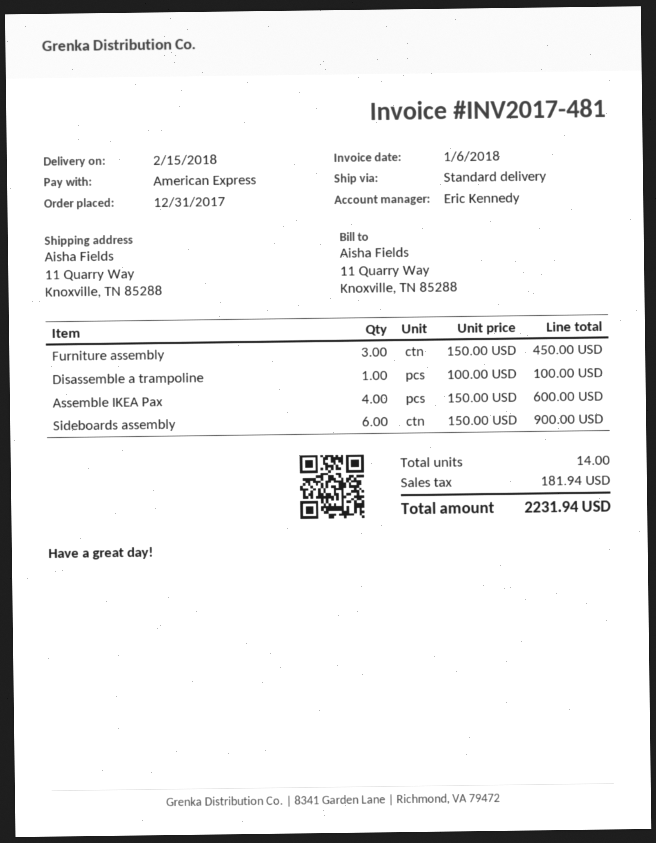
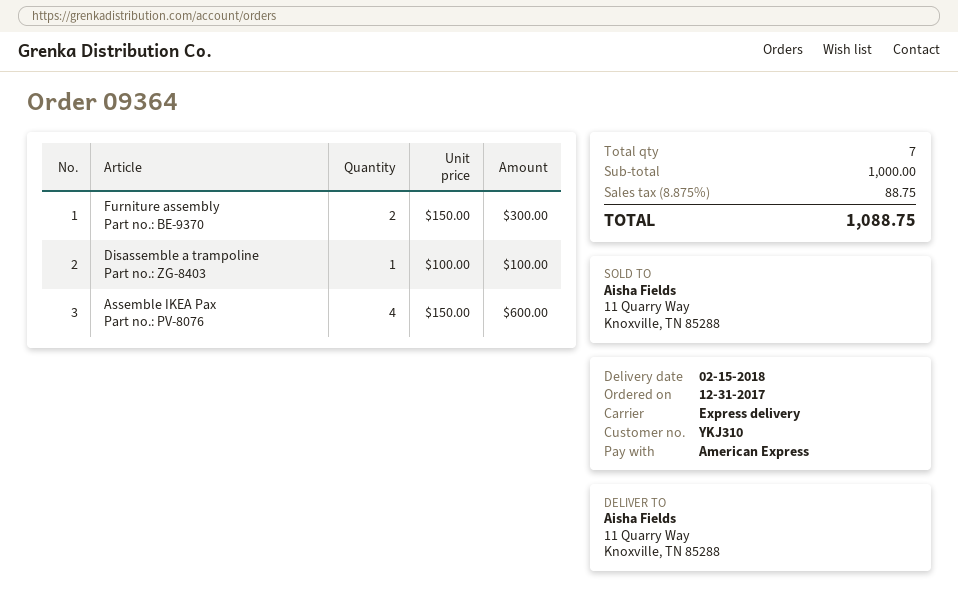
shipping method: standard -> express
Furniture assembly: 3 x 150.00 = 450.00 -> 2 x 150.00 = 300.00
Sideboards assembly: 6 x 150.00 = 900.00 -> none
total quantity: 14 -> 7
tax: 181.94 -> 88.75
total: 2231.94 -> 1088.75

